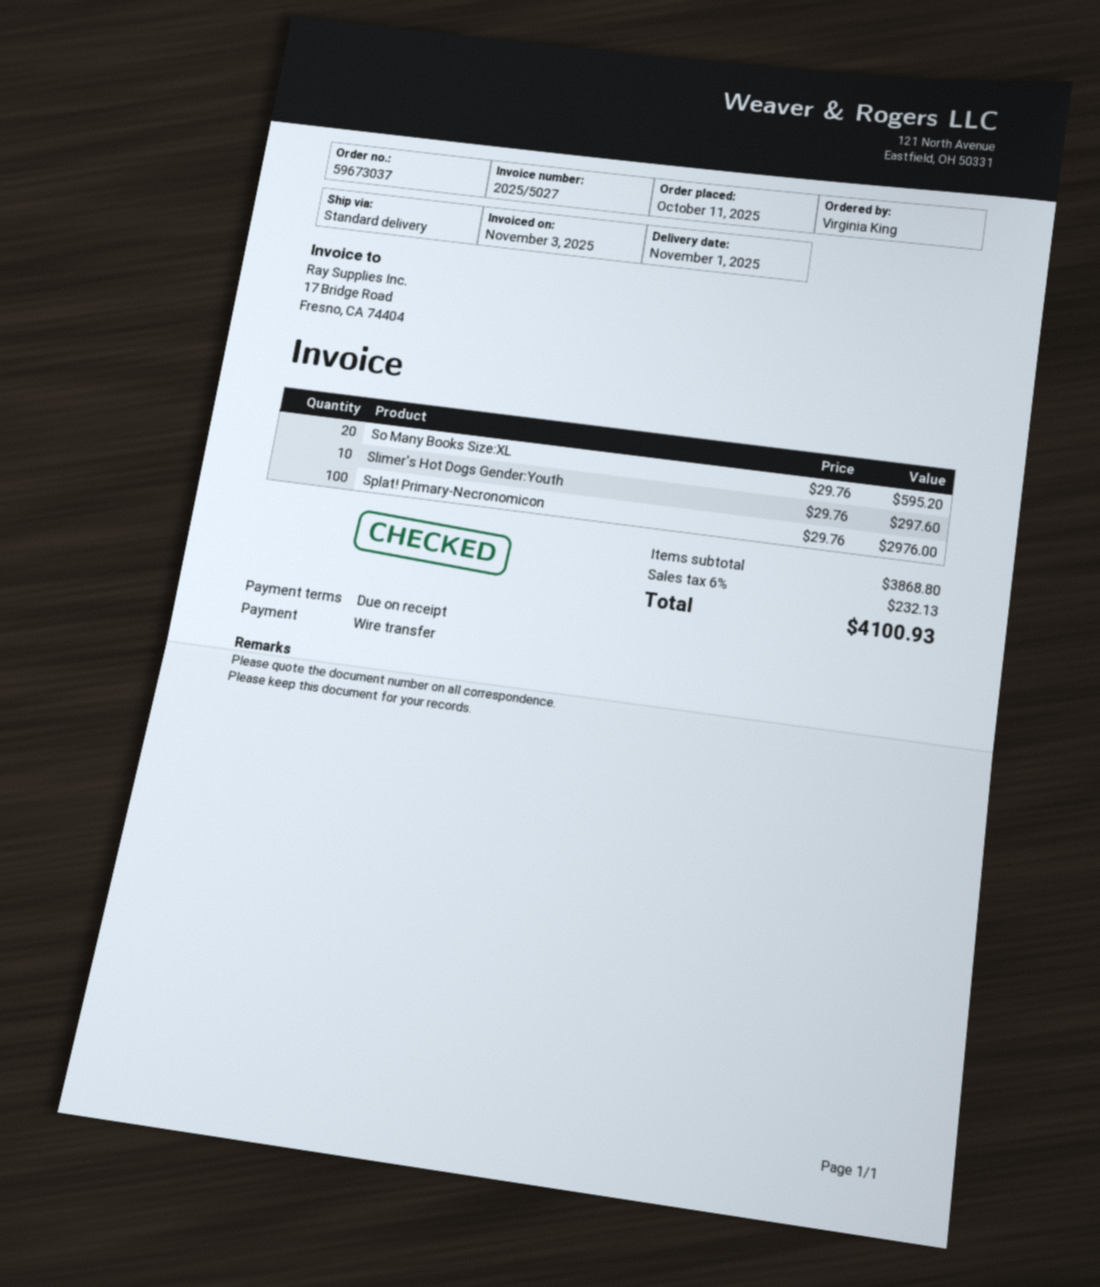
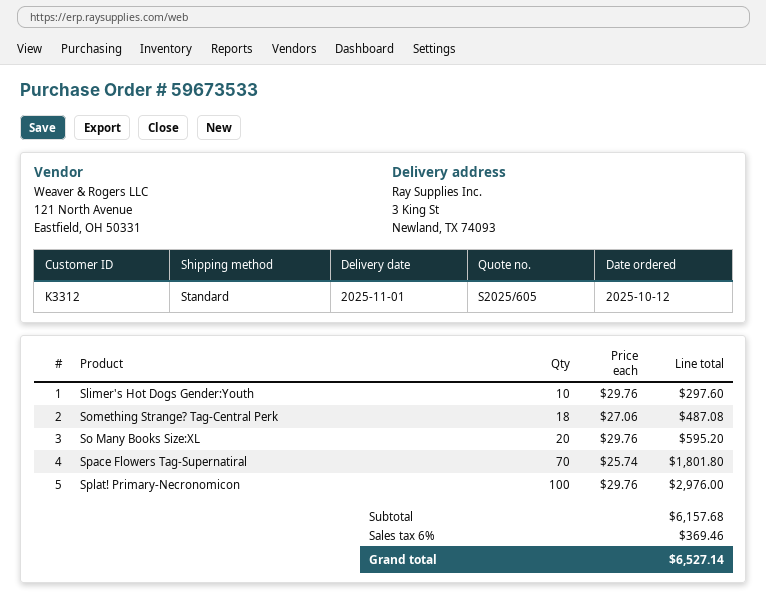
order number: 59673037 -> 59673533
order date: 2025-10-11 -> 2025-10-12
Something Strange? Tag-Central Perk: none -> 18 x 27.06 = 487.08
Space Flowers Tag-Supernatiral: none -> 70 x 25.74 = 1801.80
subtotal: 3868.80 -> 6157.68
tax: 6% = 232.13 -> 6% = 369.46
total: 4100.93 -> 6527.14

